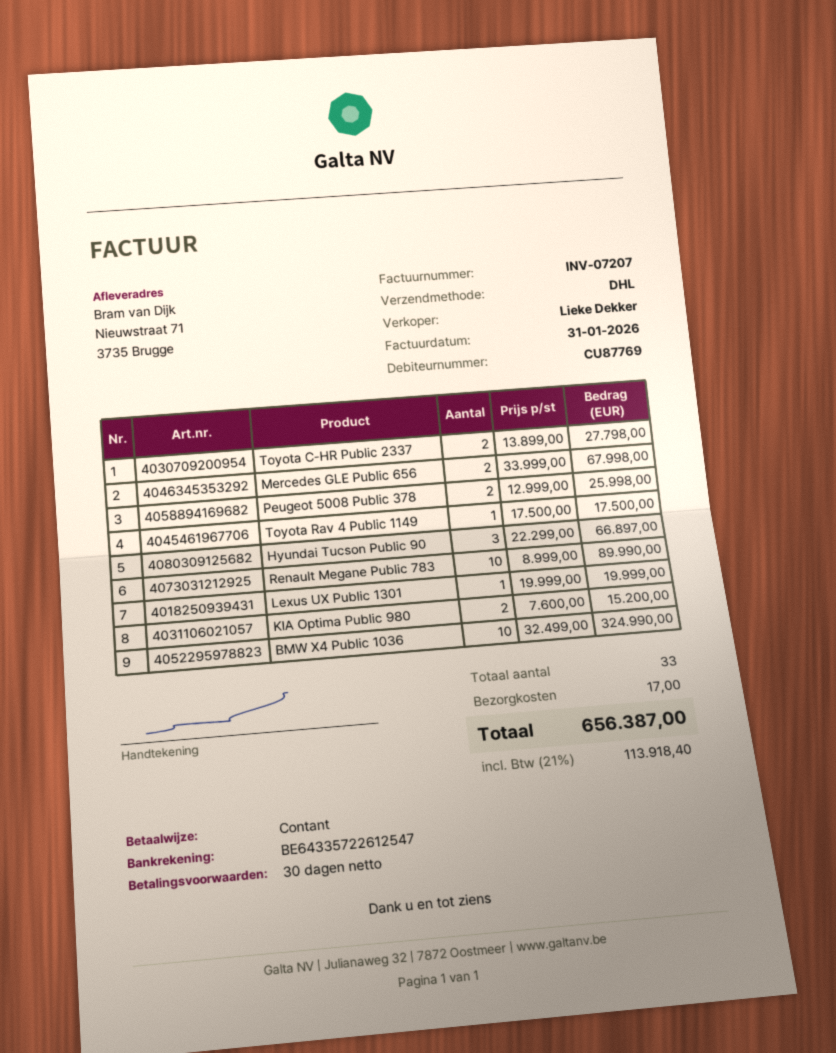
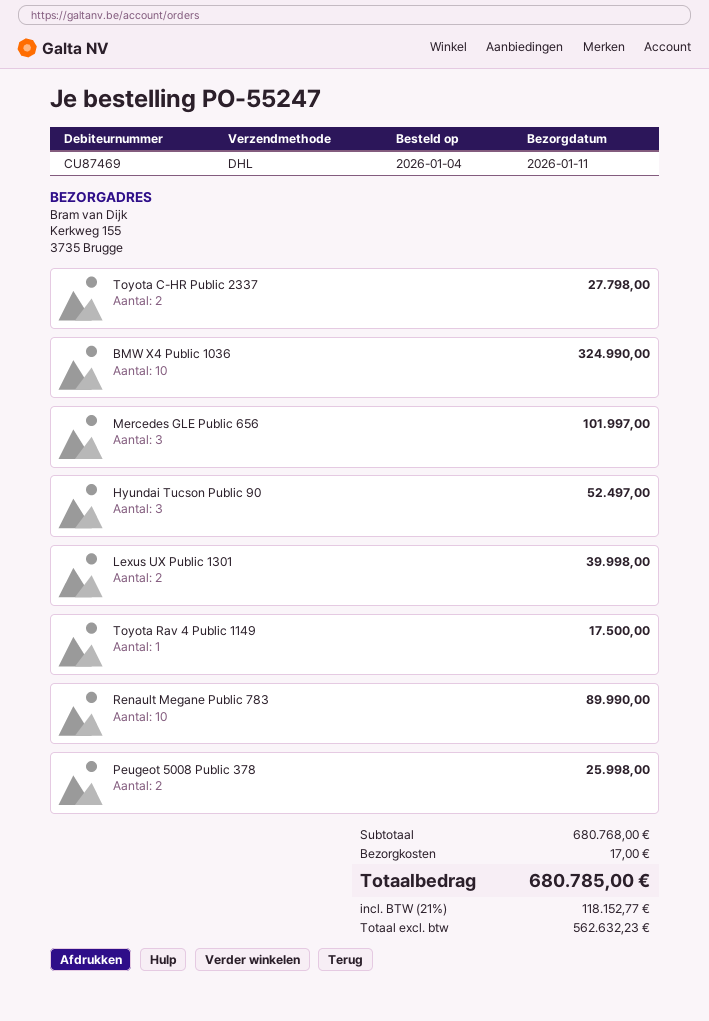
customer number: CU87769 -> CU87469
ship to: Nieuwstraat 71, 3735 Brugge -> Kerkweg 155, 3735 Brugge
Mercedes GLE Public 656: 2 for 67998.00 -> 3 for 101997.00
Hyundai Tucson Public 90: 3 for 66897.00 -> 3 for 52497.00
Lexus UX Public 1301: 1 for 19999.00 -> 2 for 39998.00
KIA Optima Public 980: 2 for 15200.00 -> none
tax: 21% = 113918.40 -> 21% = 118152.77
total: 656387.00 -> 680785.00

